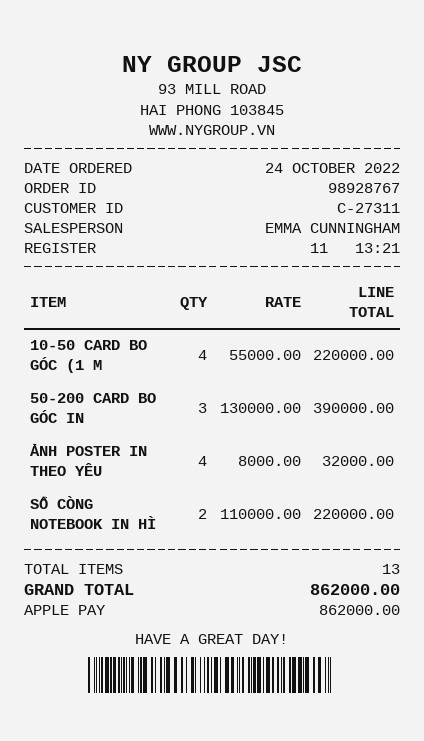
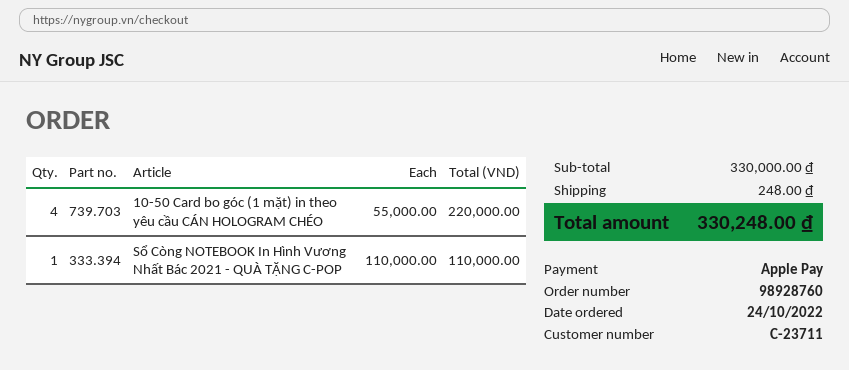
order number: 98928767 -> 98928760
customer number: C-27311 -> C-23711
50-200 CARD BO GÓC IN: 3 x 130000.00 = 390000.00 -> none
ẢNH POSTER IN THEO YÊU: 4 x 8000.00 = 32000.00 -> none
SỔ CÒNG NOTEBOOK IN HÌ: 2 x 110000.00 = 220000.00 -> 1 x 110000.00 = 110000.00
shipping: none -> 248.00
total: 862000.00 -> 330248.00

